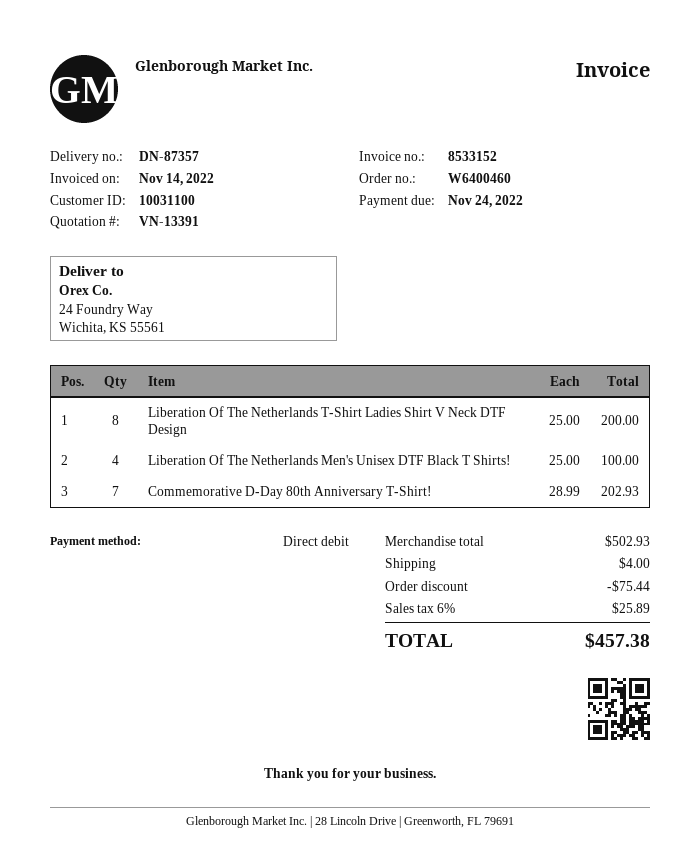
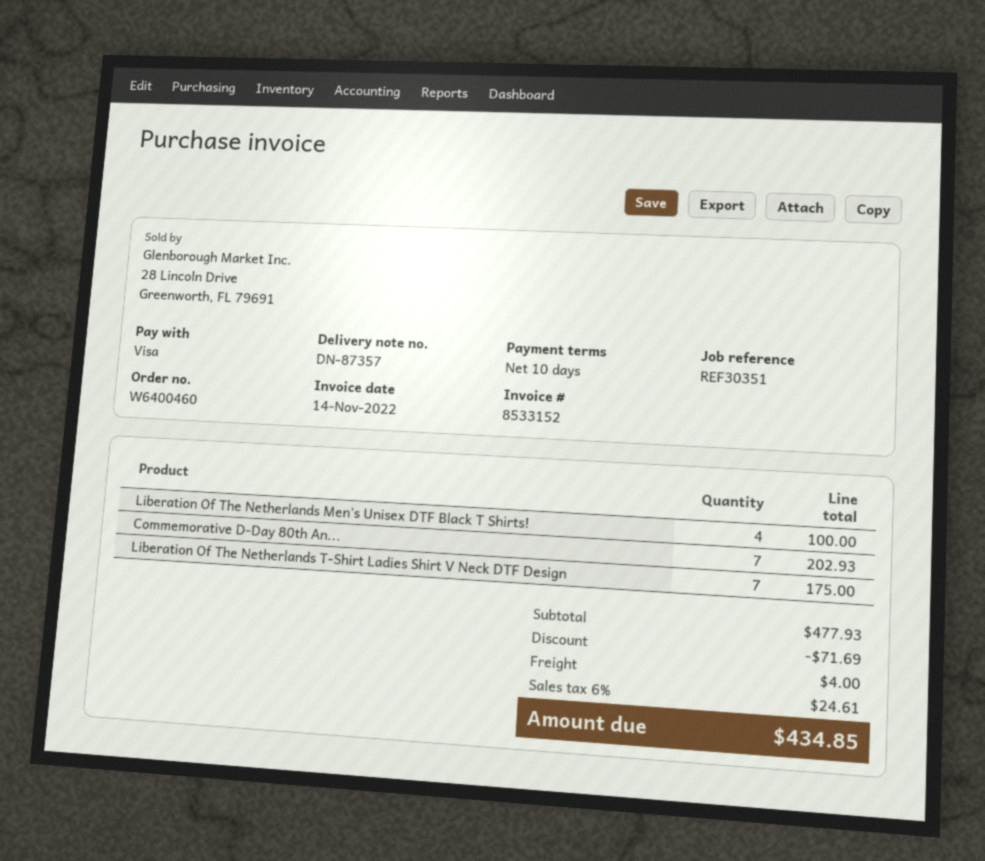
payment method: direct debit -> Visa
Liberation Of The Netherlands T-Shirt Ladies Shirt V Neck DTF Design: 8 for 200.00 -> 7 for 175.00
subtotal: 502.93 -> 477.93
discount: 75.44 -> 71.69
tax: 6% = 25.89 -> 6% = 24.61
total: 457.38 -> 434.85

